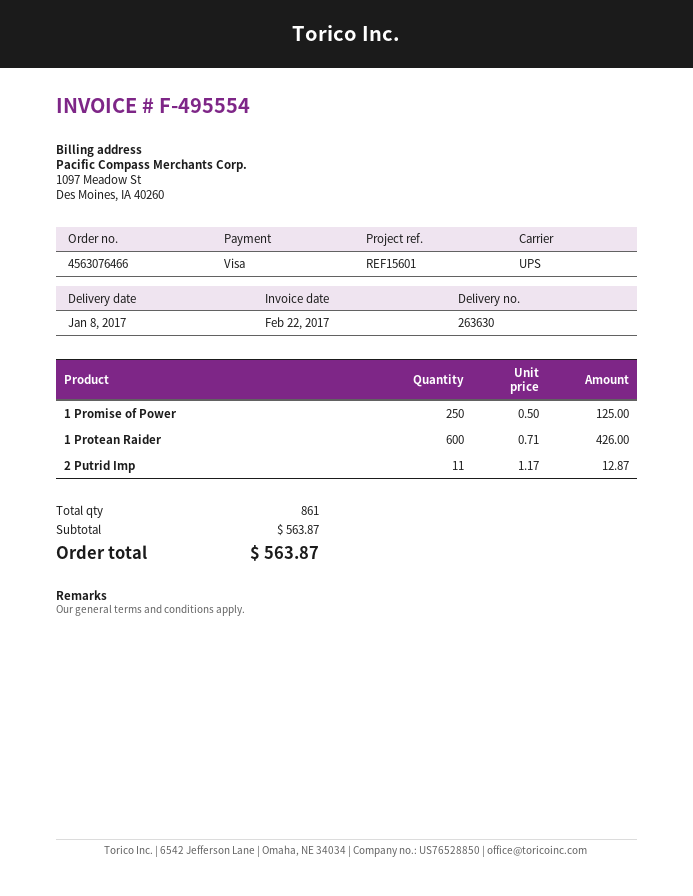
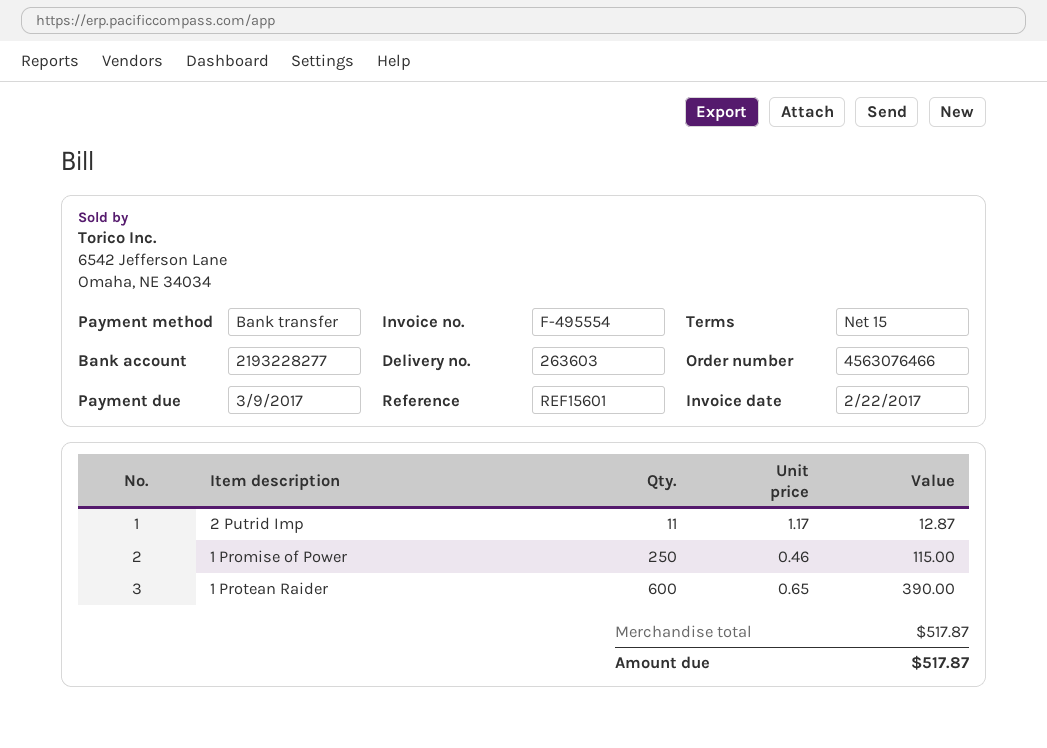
delivery note number: 263630 -> 263603
payment method: Visa -> bank transfer
1 Promise of Power: 250 x 0.50 = 125.00 -> 250 x 0.46 = 115.00
1 Protean Raider: 600 x 0.71 = 426.00 -> 600 x 0.65 = 390.00
subtotal: 563.87 -> 517.87
total: 563.87 -> 517.87

